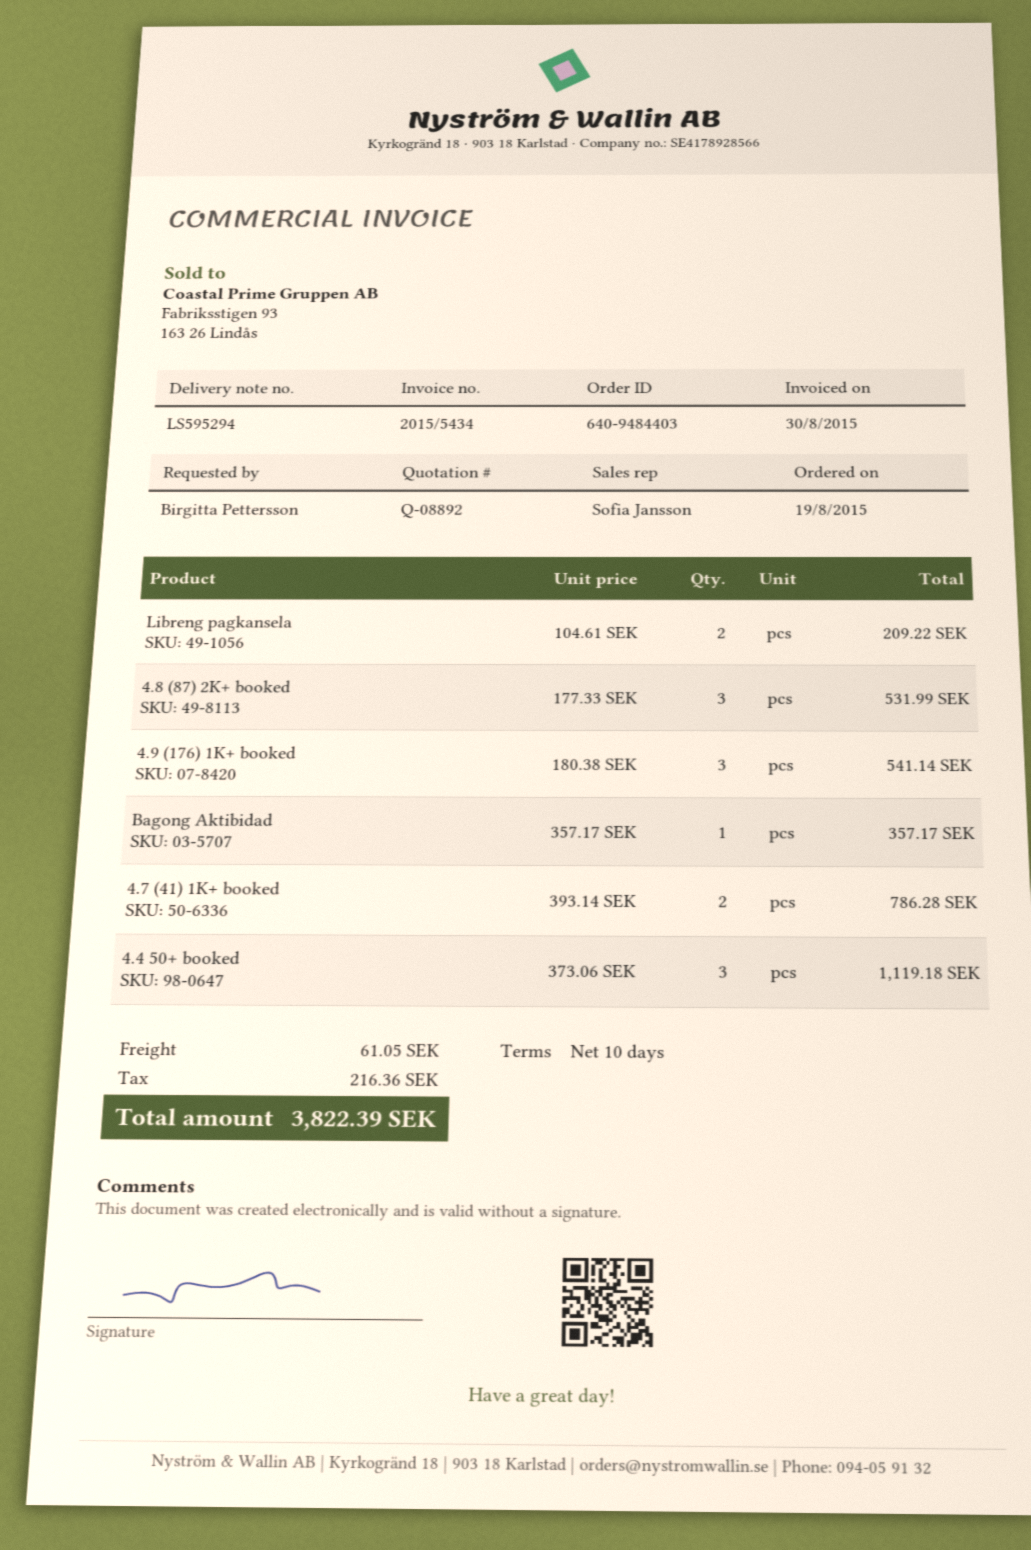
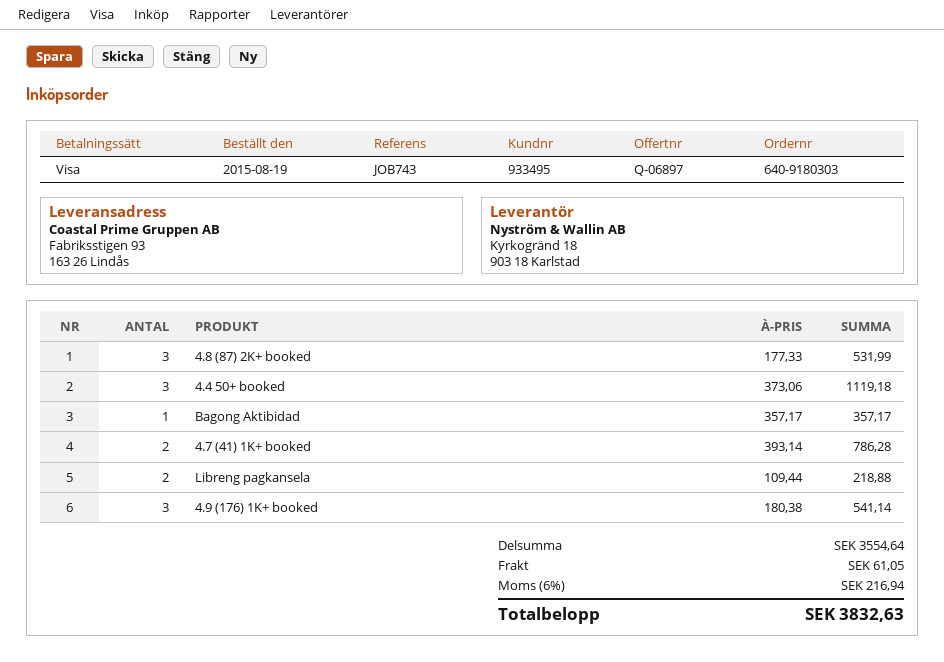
quote number: Q-08892 -> Q-06897
order number: 640-9484403 -> 640-9180303
Libreng pagkansela: 2 x 104.61 = 209.22 -> 2 x 109.44 = 218.88
tax: 216.36 -> 216.94
total: 3822.39 -> 3832.63

